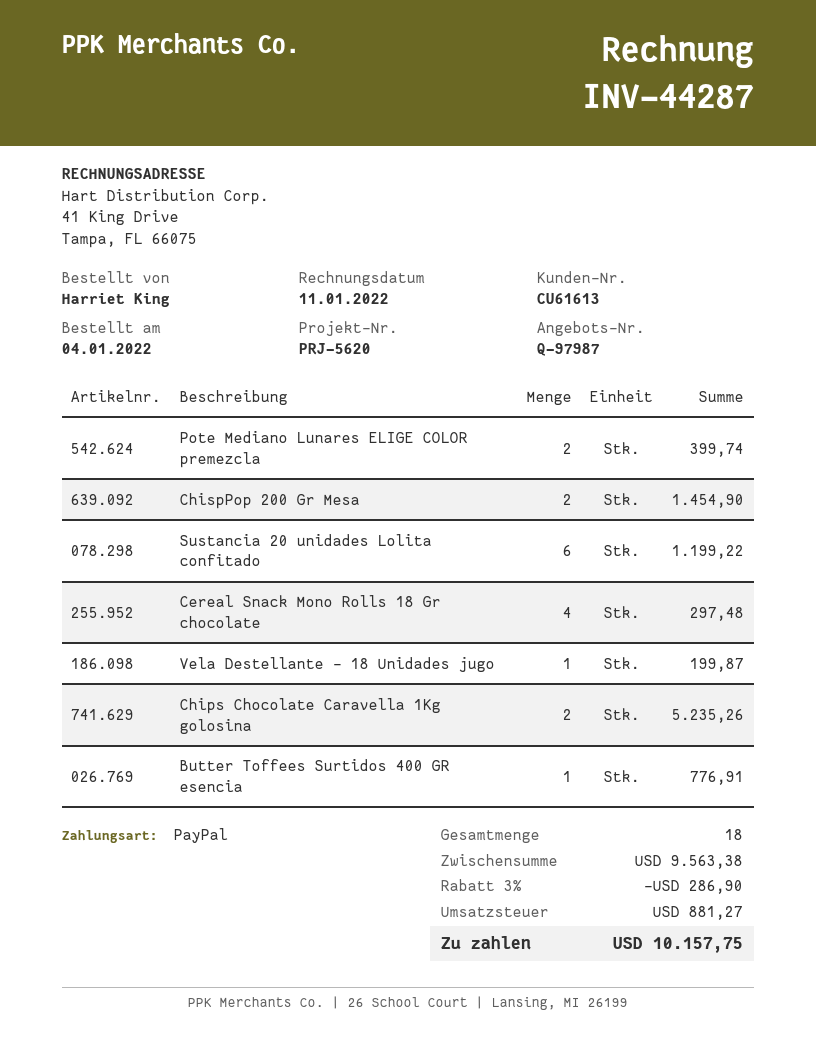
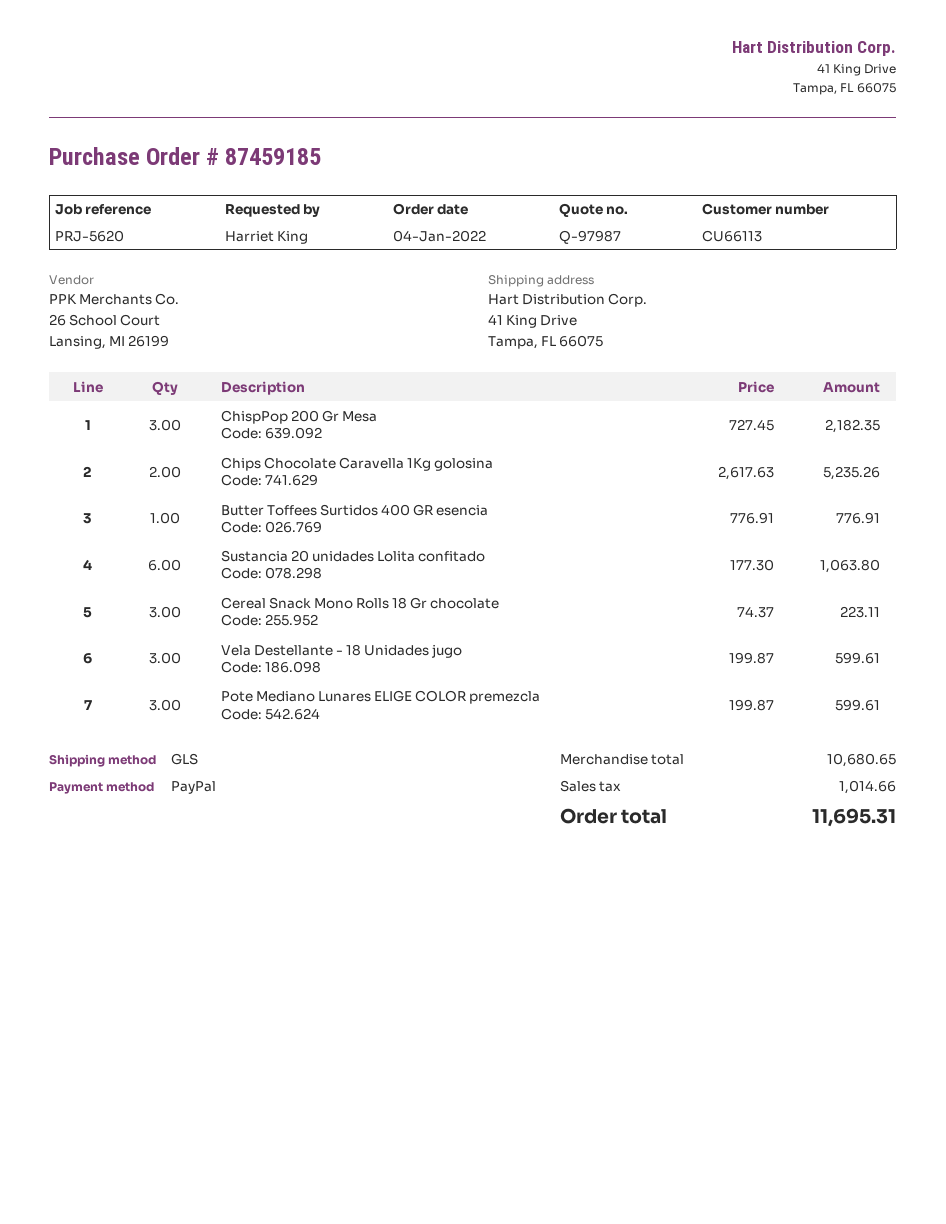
customer number: CU61613 -> CU66113
Pote Mediano Lunares ELIGE COLOR premezcla: 2 for 399.74 -> 3 for 599.61
ChispPop 200 Gr Mesa: 2 for 1454.90 -> 3 for 2182.35
Sustancia 20 unidades Lolita confitado: 6 for 1199.22 -> 6 for 1063.80
Cereal Snack Mono Rolls 18 Gr chocolate: 4 for 297.48 -> 3 for 223.11
Vela Destellante - 18 Unidades jugo: 1 for 199.87 -> 3 for 599.61
subtotal: 9563.38 -> 10680.65
discount: 3% = 286.90 -> none
tax: 881.27 -> 1014.66
total: 10157.75 -> 11695.31

